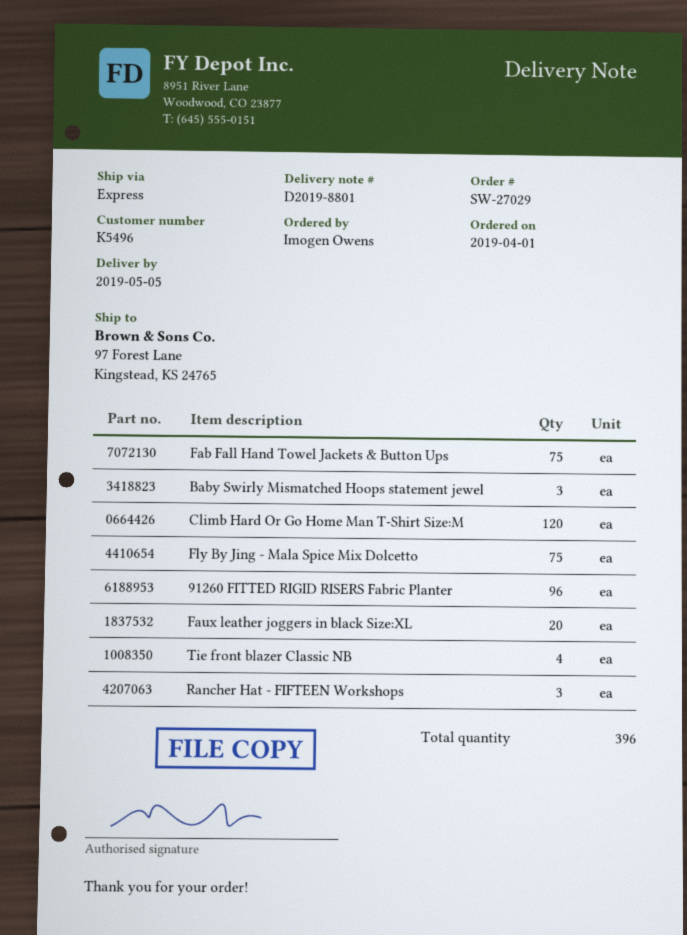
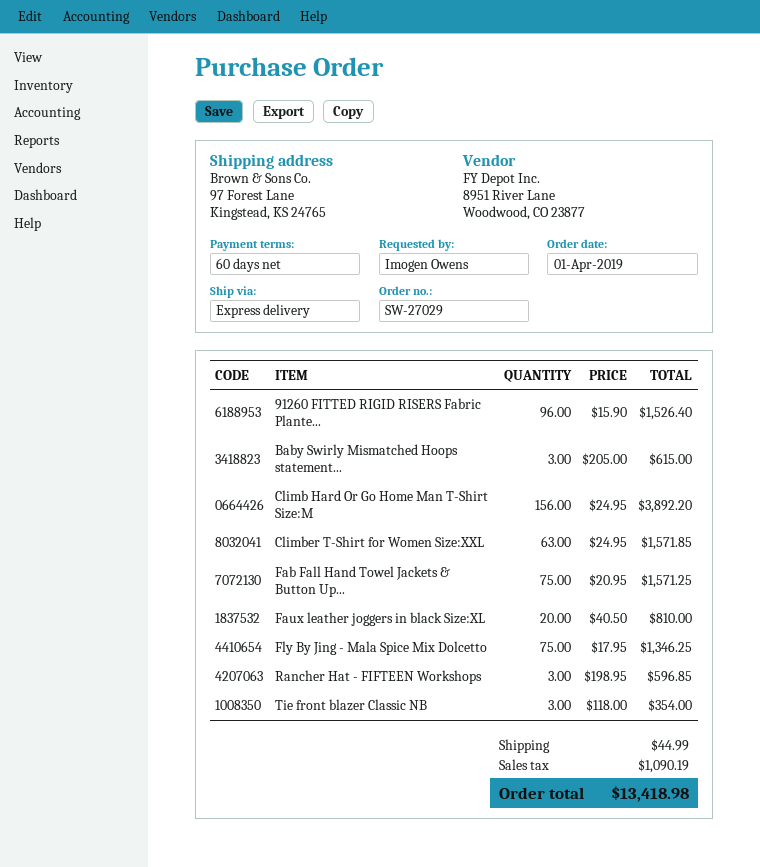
Climb Hard Or Go Home Man T-Shirt Size:M: 120 -> 156
Tie front blazer Classic NB: 4 -> 3
Climber T-Shirt for Women Size:XXL: none -> 63

